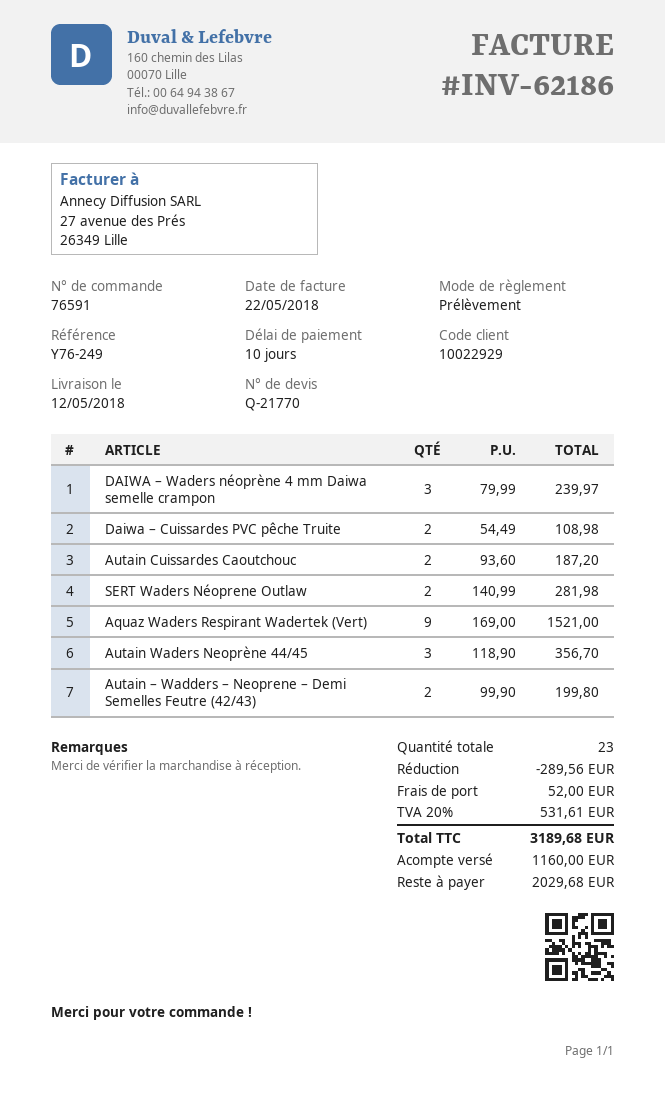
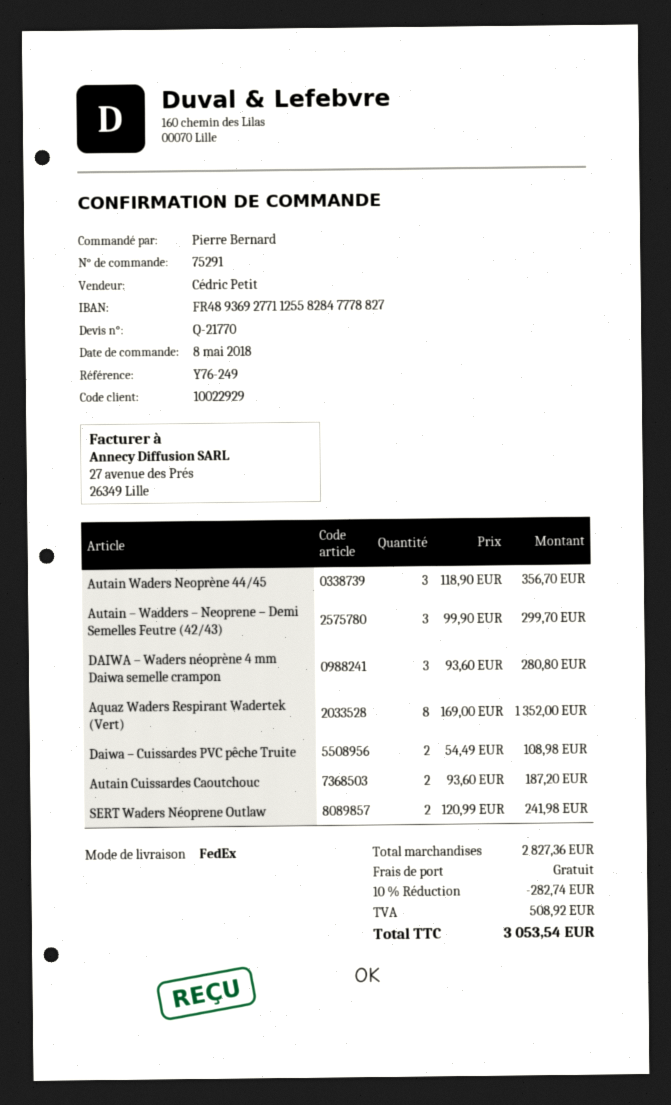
order number: 76591 -> 75291
DAIWA – Waders néoprène 4 mm Daiwa semelle crampon: 3 x 79.99 = 239.97 -> 3 x 93.60 = 280.80
SERT Waders Néoprene Outlaw: 2 x 140.99 = 281.98 -> 2 x 120.99 = 241.98
Aquaz Waders Respirant Wadertek (Vert): 9 x 169.00 = 1521.00 -> 8 x 169.00 = 1352.00
Autain – Wadders – Neoprene – Demi Semelles Feutre (42/43): 2 x 99.90 = 199.80 -> 3 x 99.90 = 299.70
discount: 289.56 -> 282.74
shipping: 52.00 -> 0.00
tax: 531.61 -> 508.92
total: 3189.68 -> 3053.54

